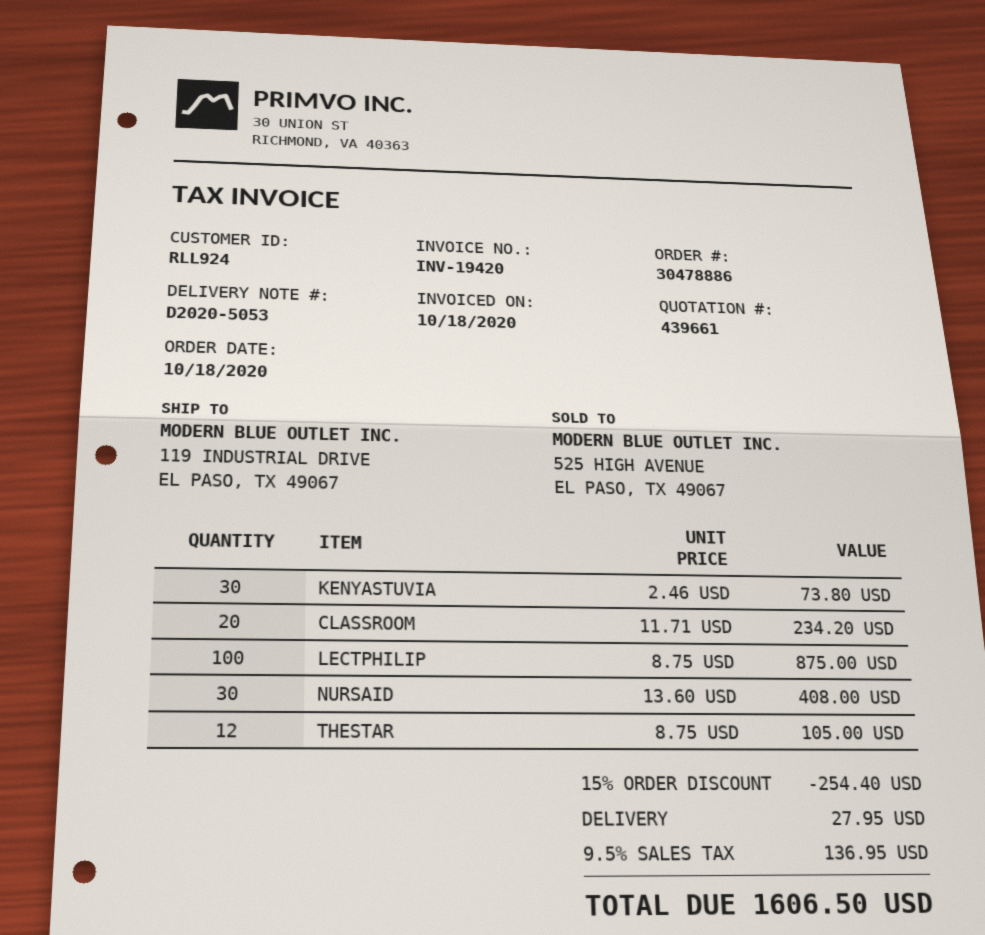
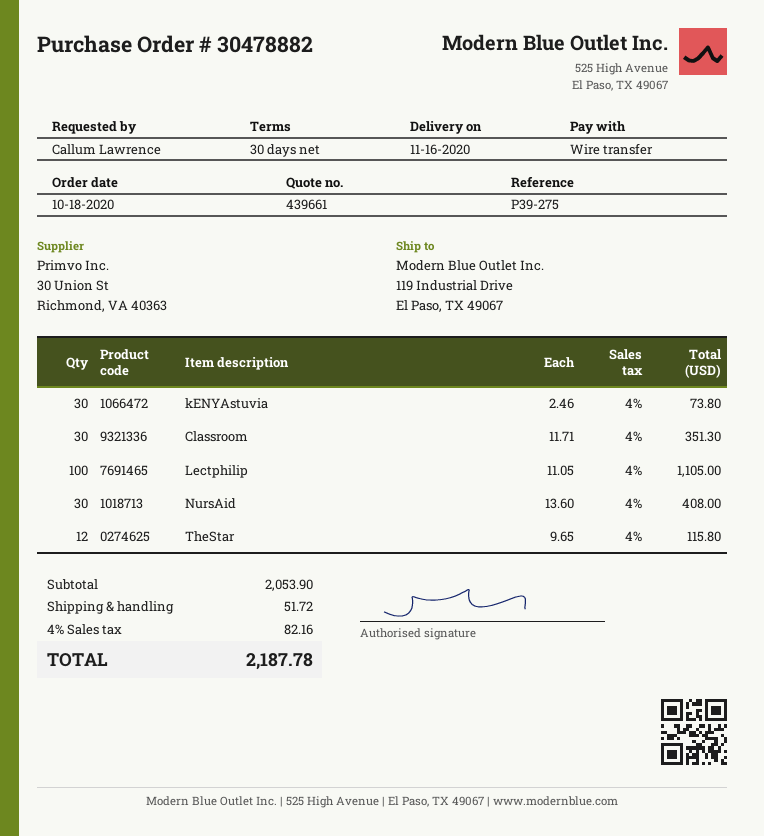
order number: 30478886 -> 30478882
CLASSROOM: 20 x 11.71 = 234.20 -> 30 x 11.71 = 351.30
LECTPHILIP: 100 x 8.75 = 875.00 -> 100 x 11.05 = 1105.00
THESTAR: 12 x 8.75 = 105.00 -> 12 x 9.65 = 115.80
discount: 15% = 254.40 -> none
shipping: 27.95 -> 51.72
tax: 9.5% = 136.95 -> 4% = 82.16
total: 1606.50 -> 2187.78

